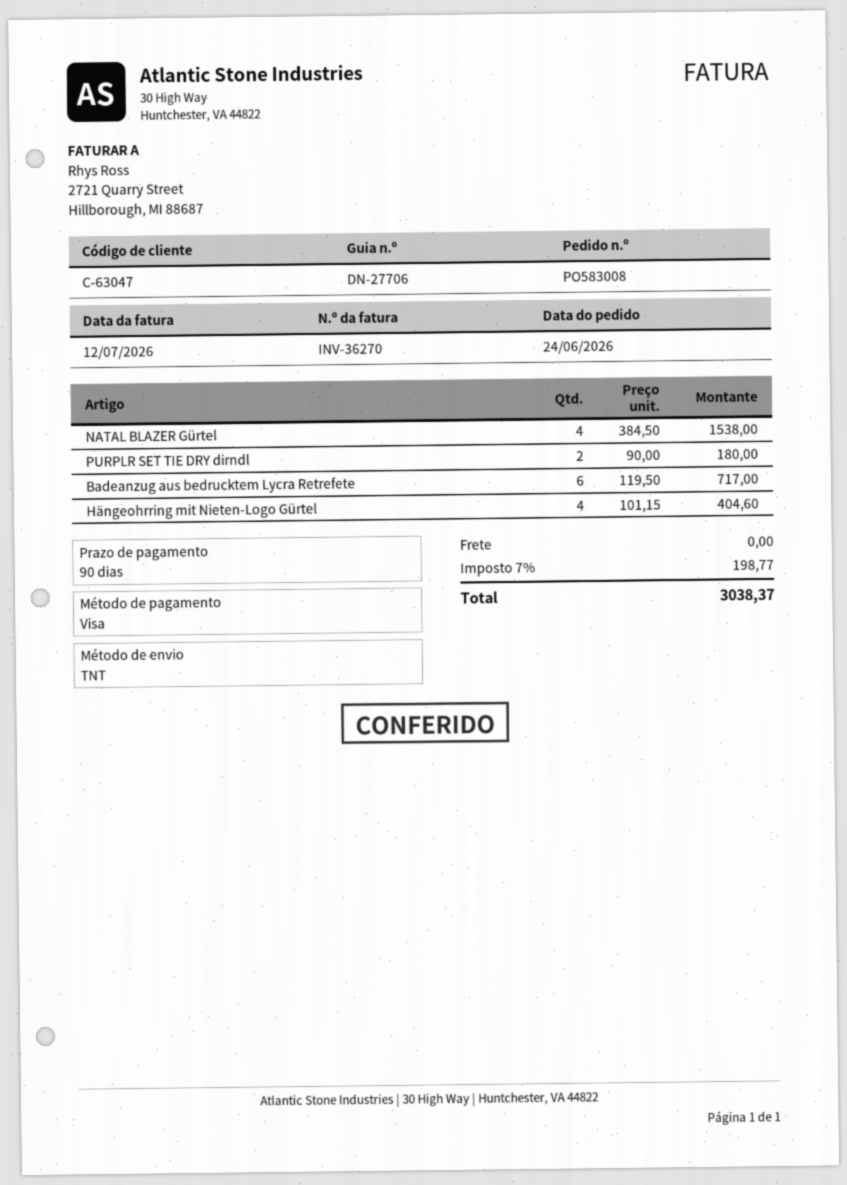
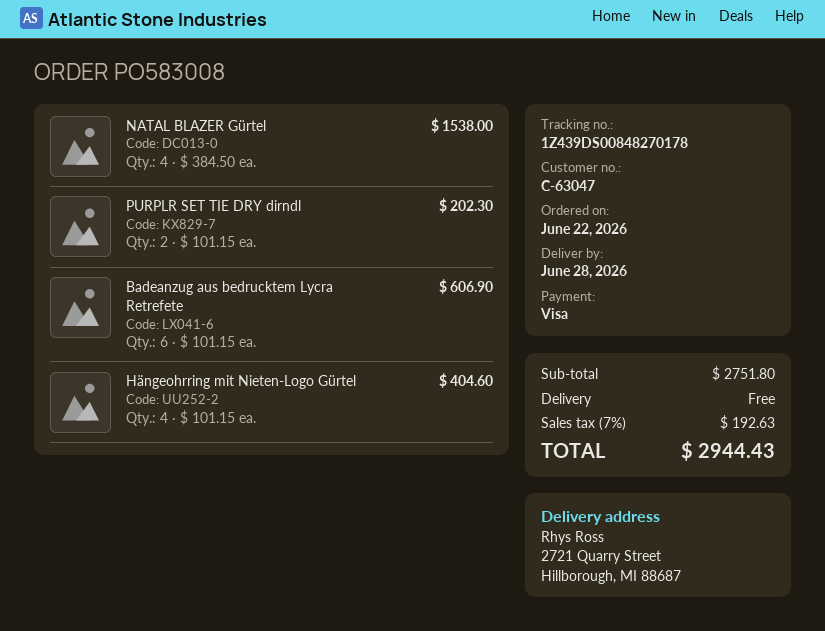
order date: 2026-06-24 -> 2026-06-22
PURPLR SET TIE DRY dirndl: 2 x 90.00 = 180.00 -> 2 x 101.15 = 202.30
Badeanzug aus bedrucktem Lycra Retrefete: 6 x 119.50 = 717.00 -> 6 x 101.15 = 606.90
tax: 7% = 198.77 -> 7% = 192.63
total: 3038.37 -> 2944.43

